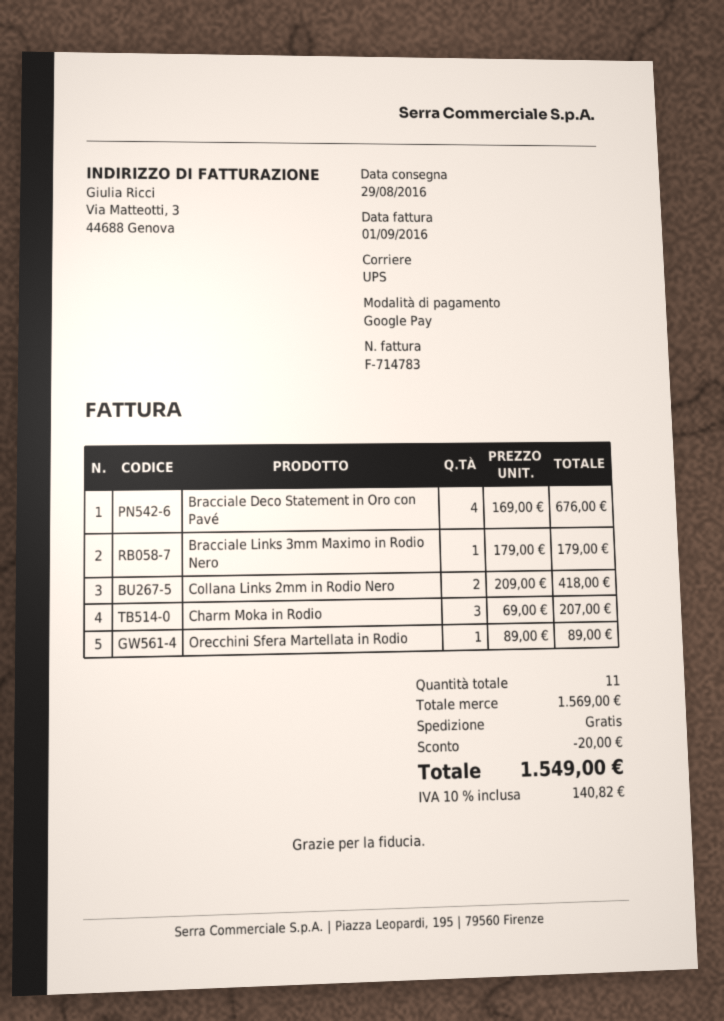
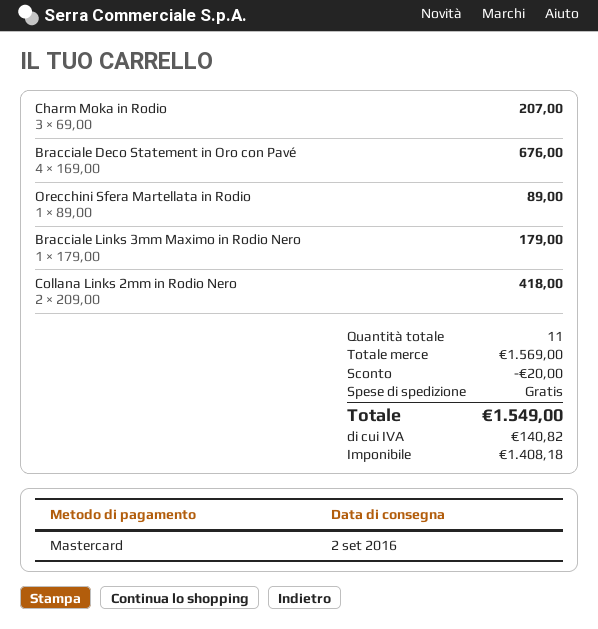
delivery date: 2016-08-29 -> 2016-09-02
payment method: Google Pay -> Mastercard

